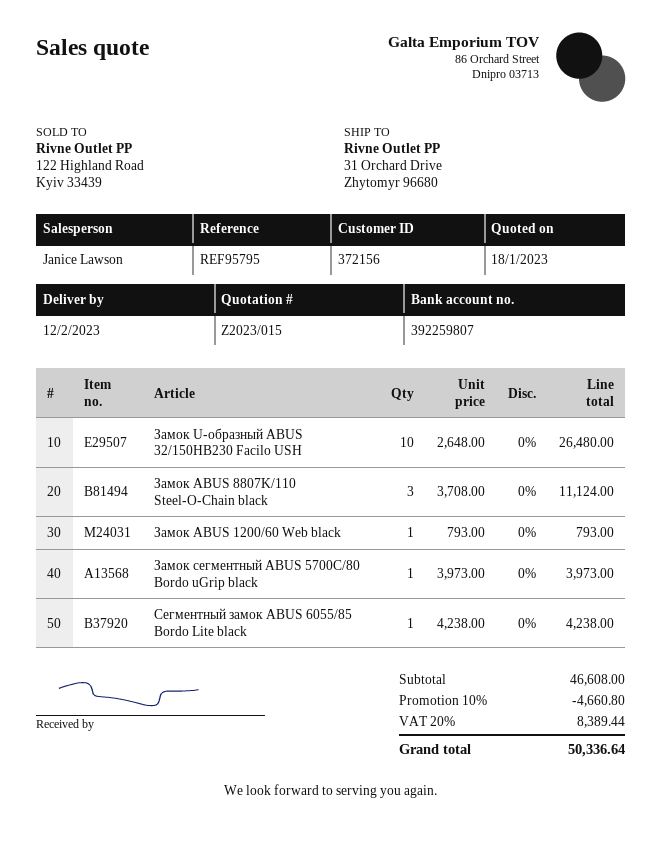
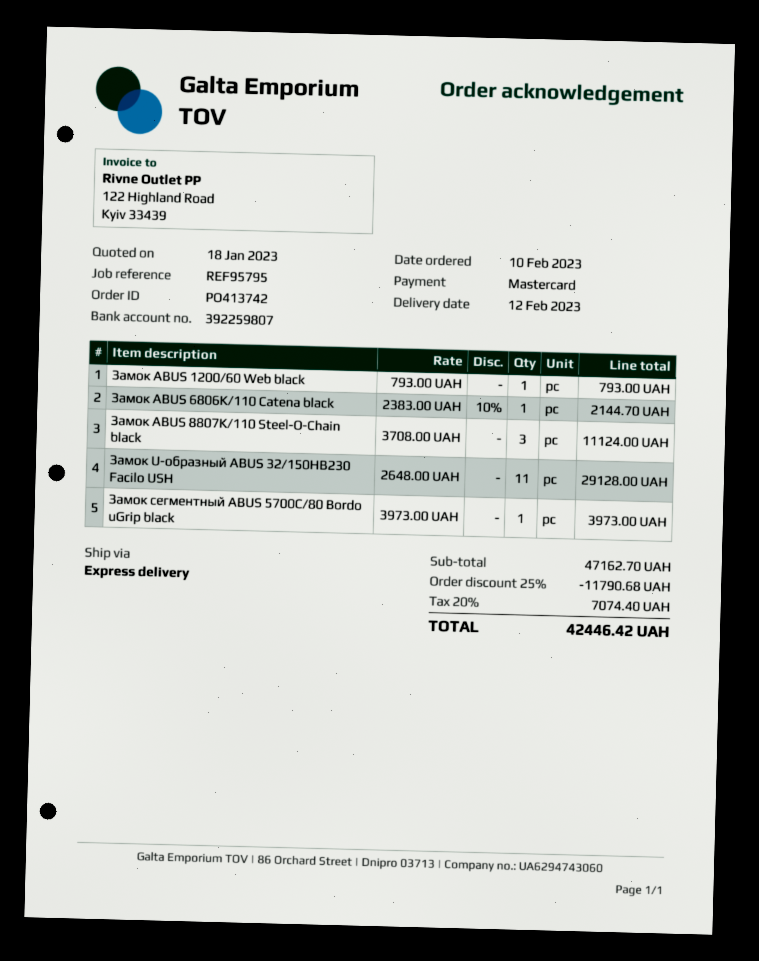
Замок U-образный ABUS 32/150HB230 Facilo USH: 10 x 2648.00 = 26480.00 -> 11 x 2648.00 = 29128.00
Сегментный замок ABUS 6055/85 Bordo Lite black: 1 x 4238.00 = 4238.00 -> none
Замок ABUS 6806K/110 Catena black: none -> 1 x 2383.00 - 10% = 2144.70
subtotal: 46608.00 -> 47162.70
discount: 10% = 4660.80 -> 25% = 11790.68
tax: 20% = 8389.44 -> 20% = 7074.40
total: 50336.64 -> 42446.42

